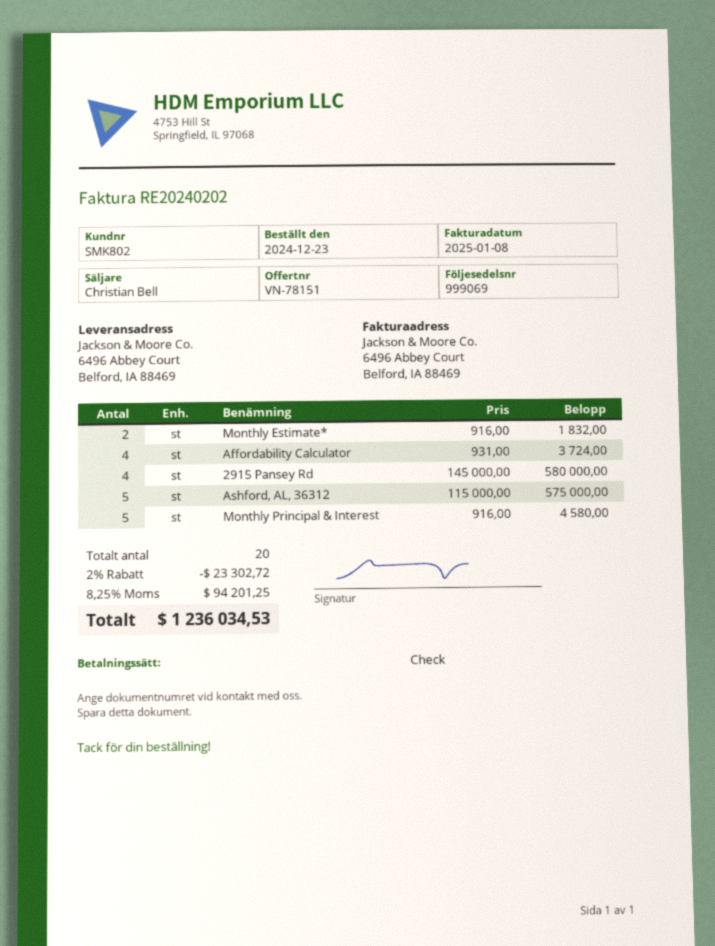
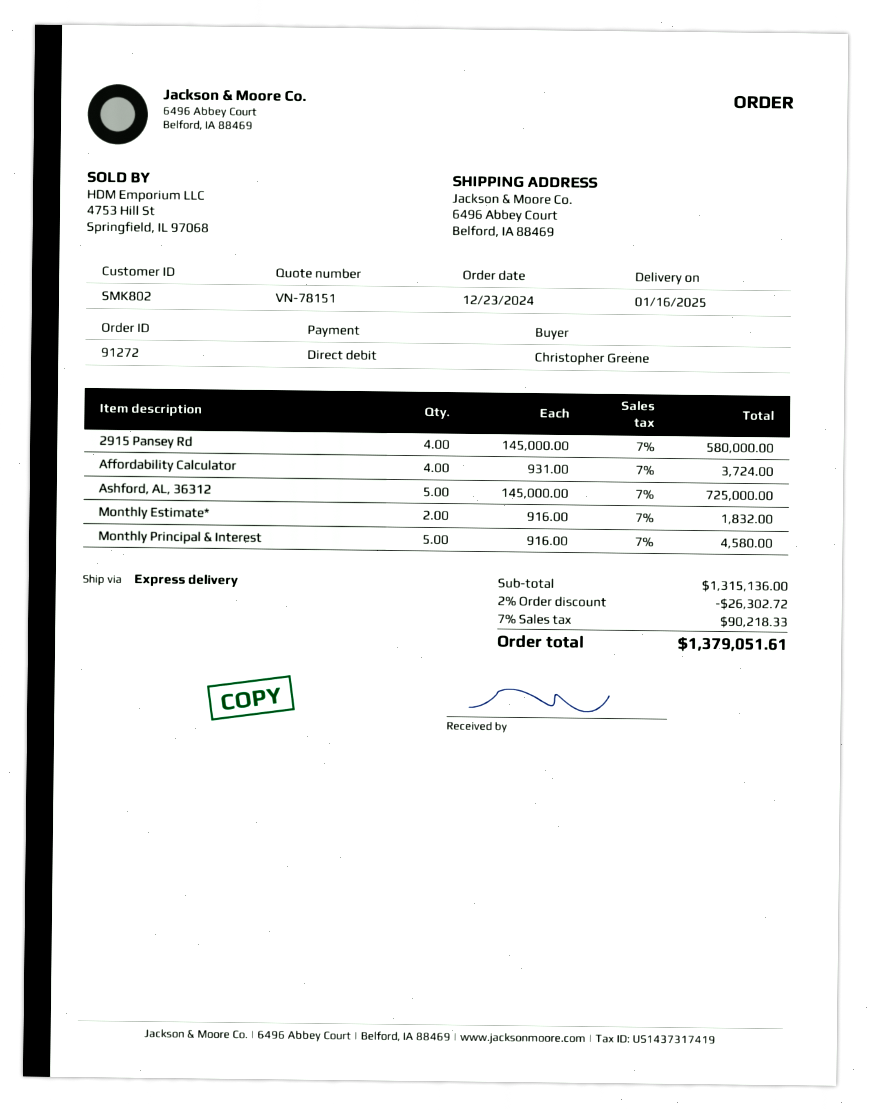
payment method: cheque -> direct debit
Ashford, AL, 36312: 5 x 115000.00 = 575000.00 -> 5 x 145000.00 = 725000.00
discount: 2% = 23302.72 -> 2% = 26302.72
tax: 8.25% = 94201.25 -> 7% = 90218.33
total: 1236034.53 -> 1379051.61

